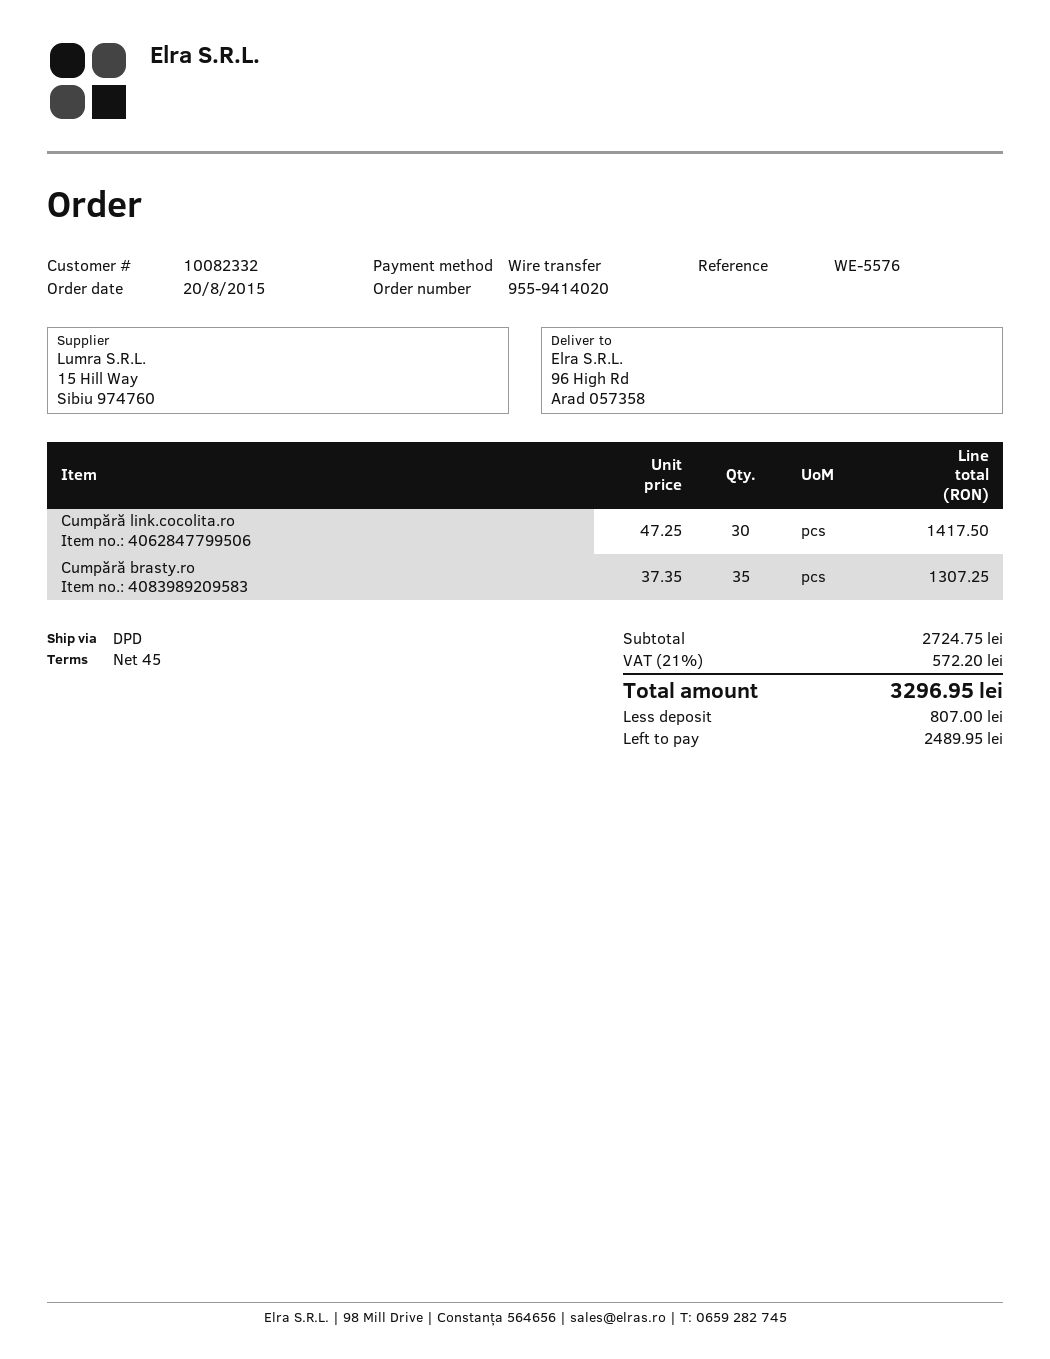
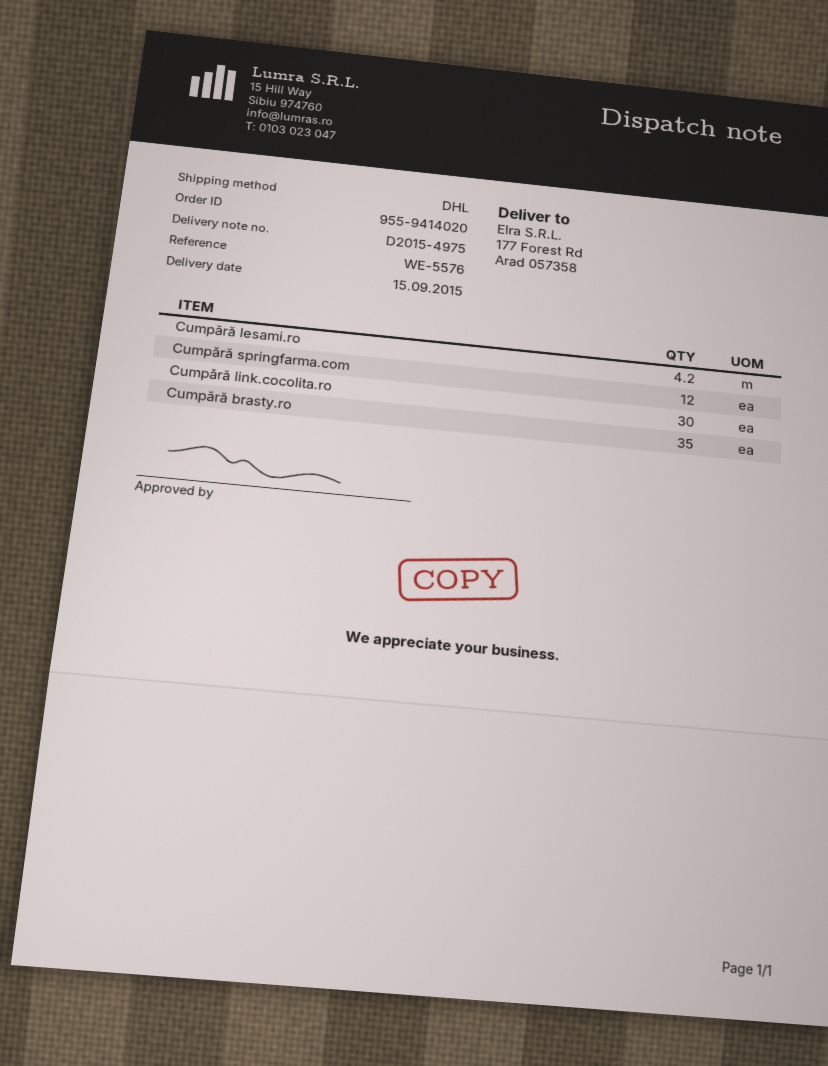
shipping method: DPD -> DHL
ship to: 96 High Rd, Arad 057358 -> 177 Forest Rd, Arad 057358
Cumpără lesami.ro: none -> 4.2
Cumpără springfarma.com: none -> 12

